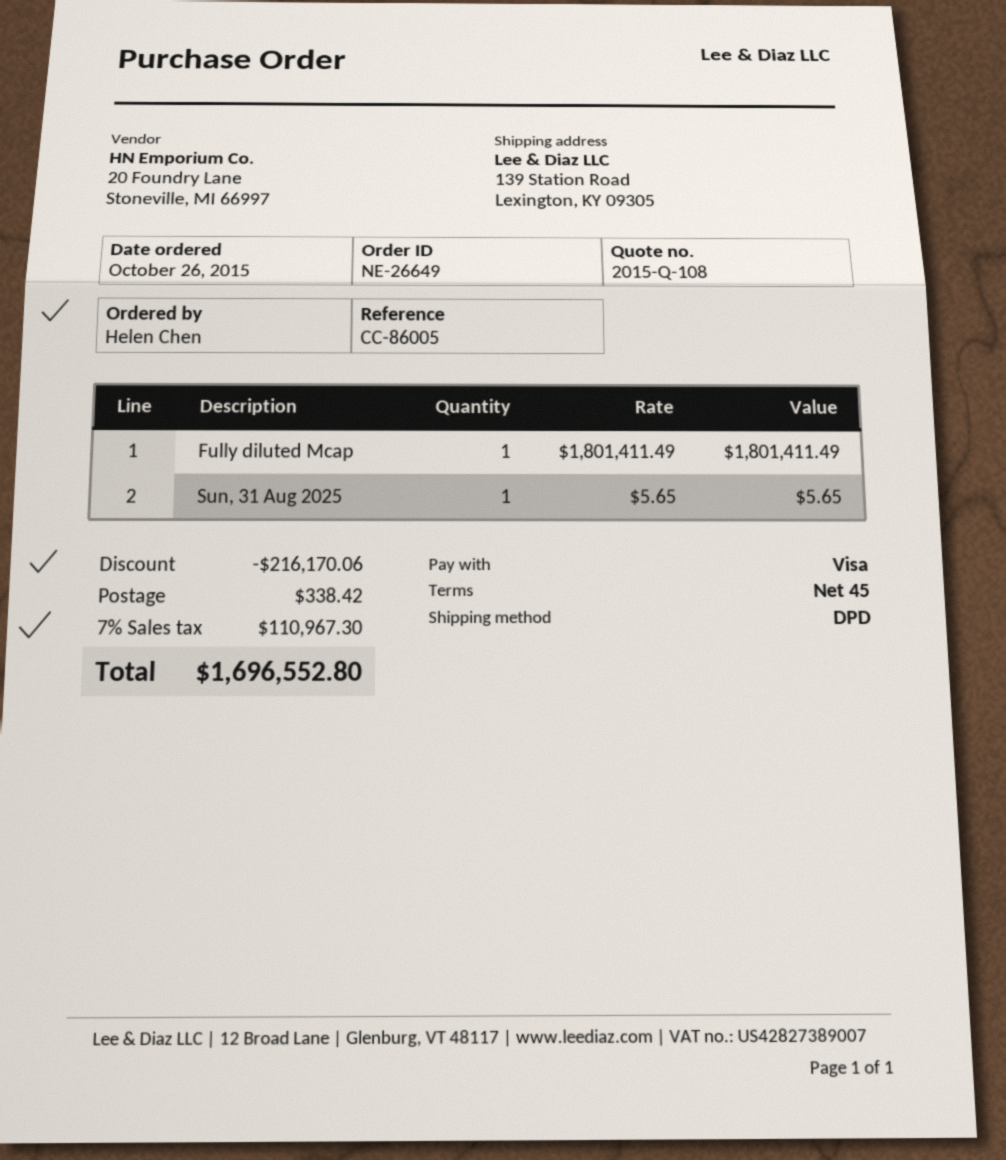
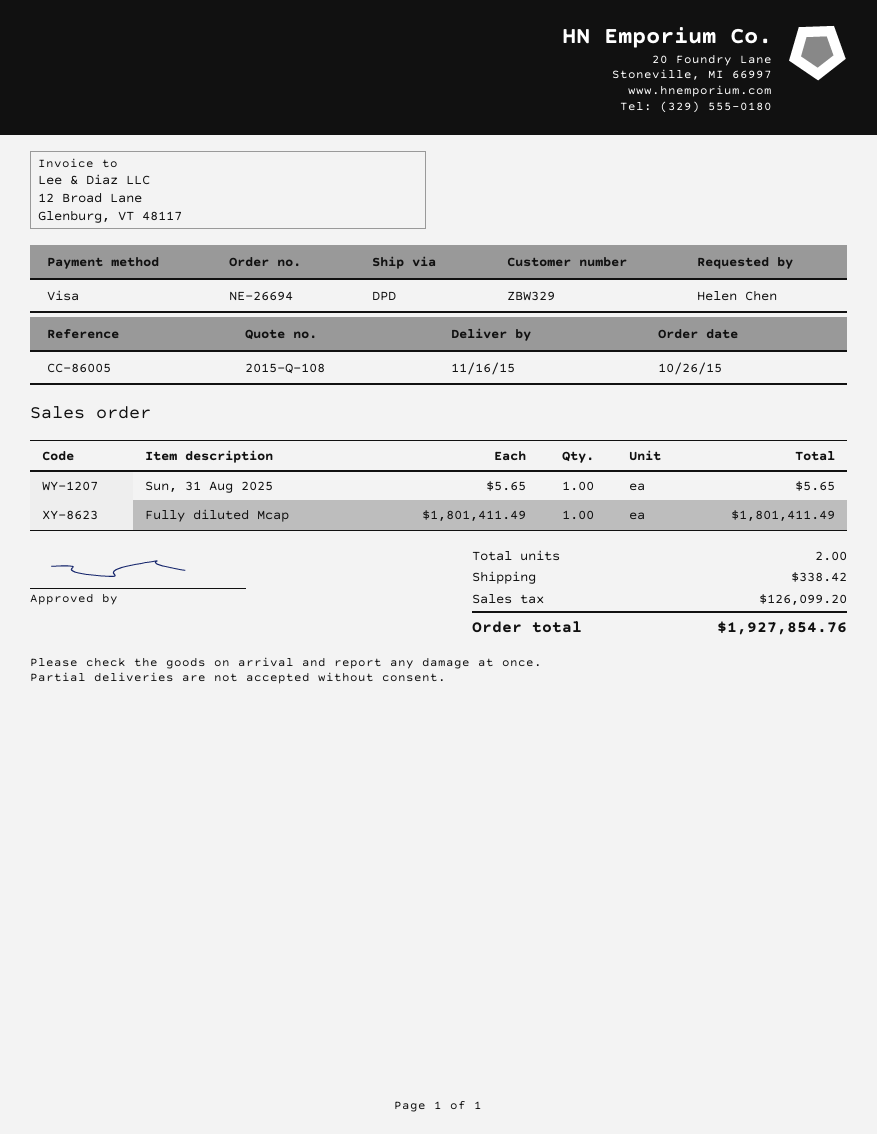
order number: NE-26649 -> NE-26694
discount: 216170.06 -> none
tax: 110967.30 -> 126099.20
total: 1696552.80 -> 1927854.76

